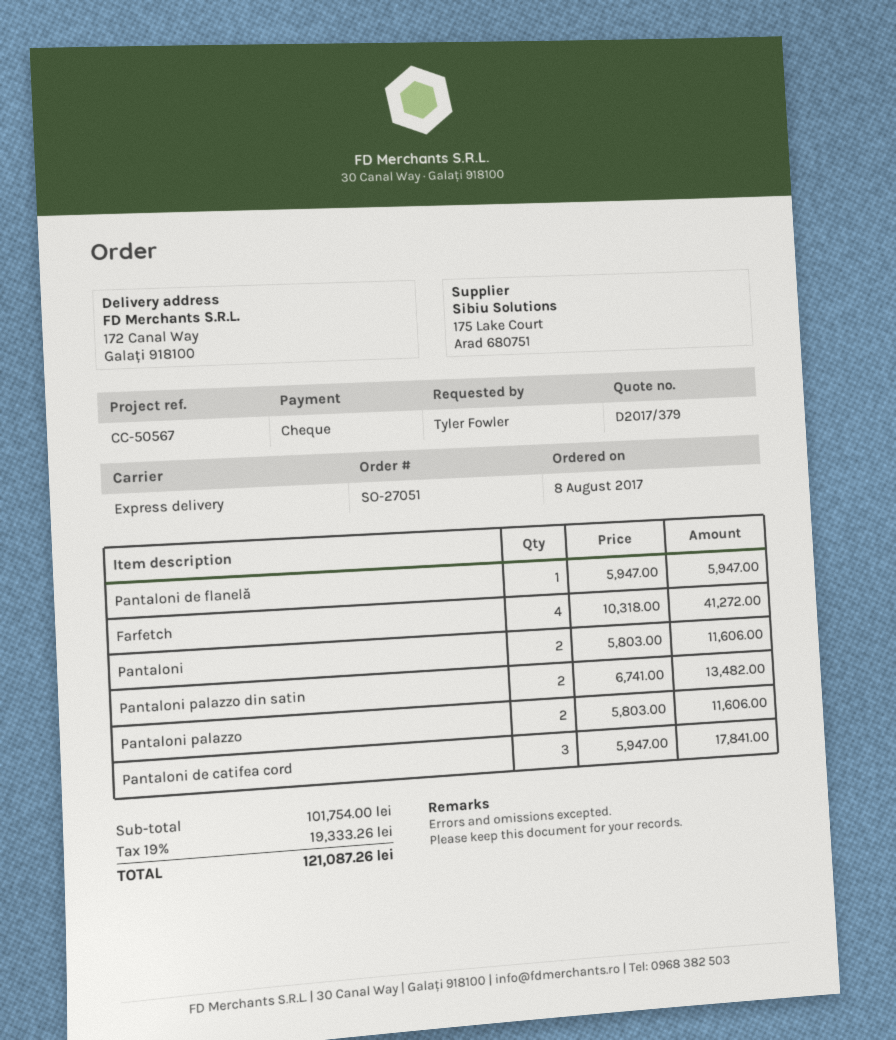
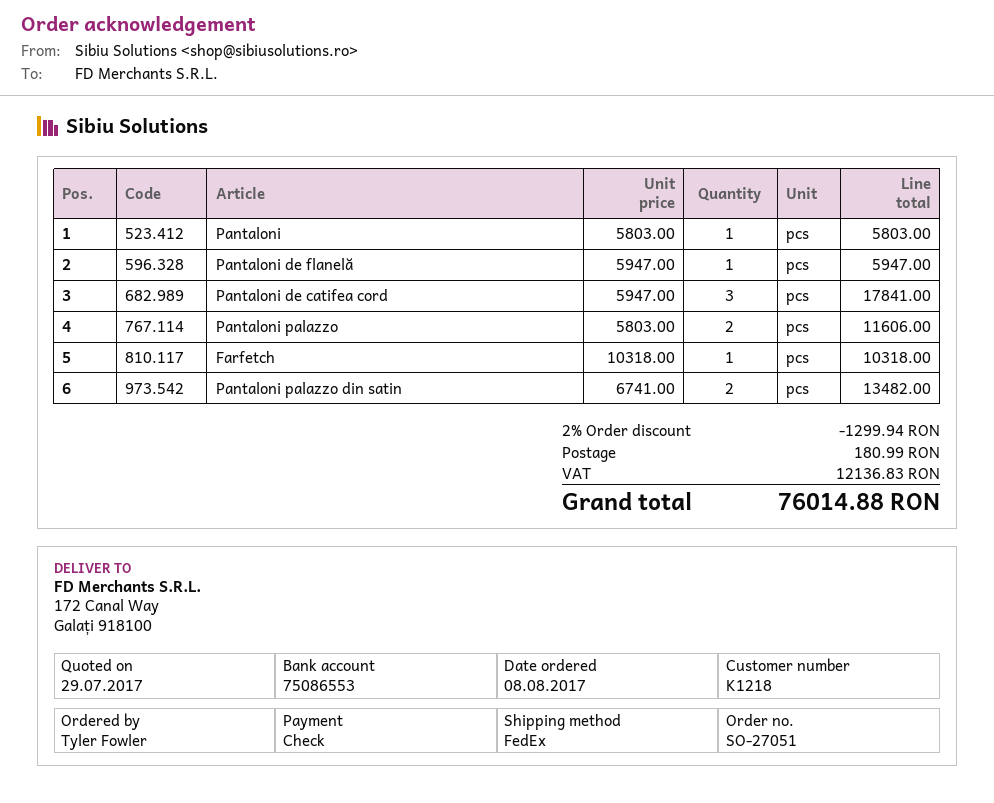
shipping method: express -> FedEx
Farfetch: 4 x 10318.00 = 41272.00 -> 1 x 10318.00 = 10318.00
Pantaloni: 2 x 5803.00 = 11606.00 -> 1 x 5803.00 = 5803.00
discount: none -> 2% = 1299.94
shipping: none -> 180.99
tax: 19333.26 -> 12136.83
total: 121087.26 -> 76014.88

